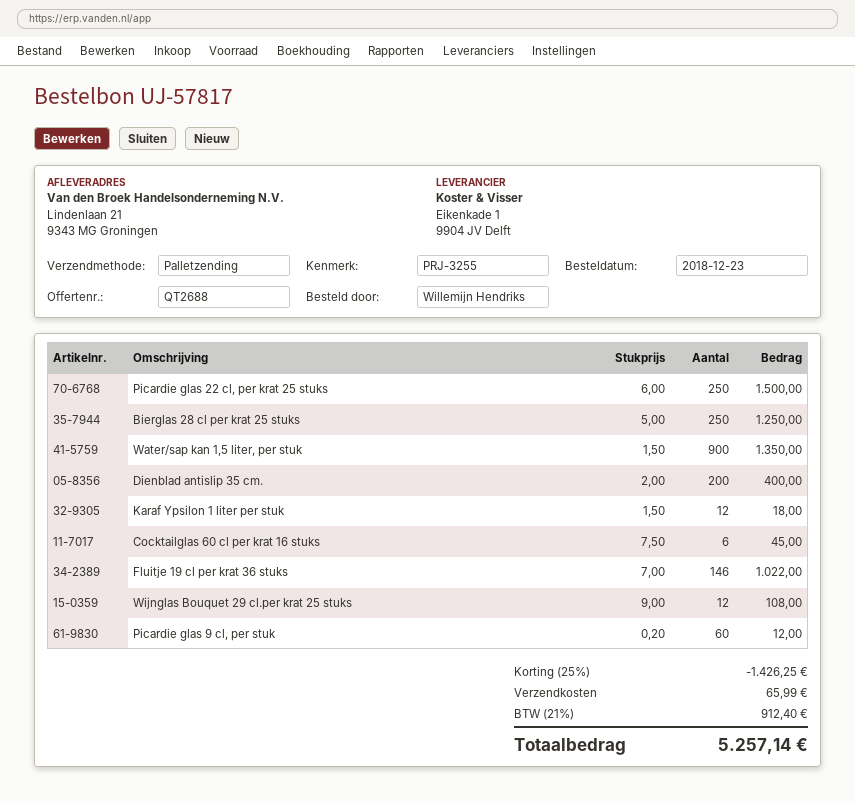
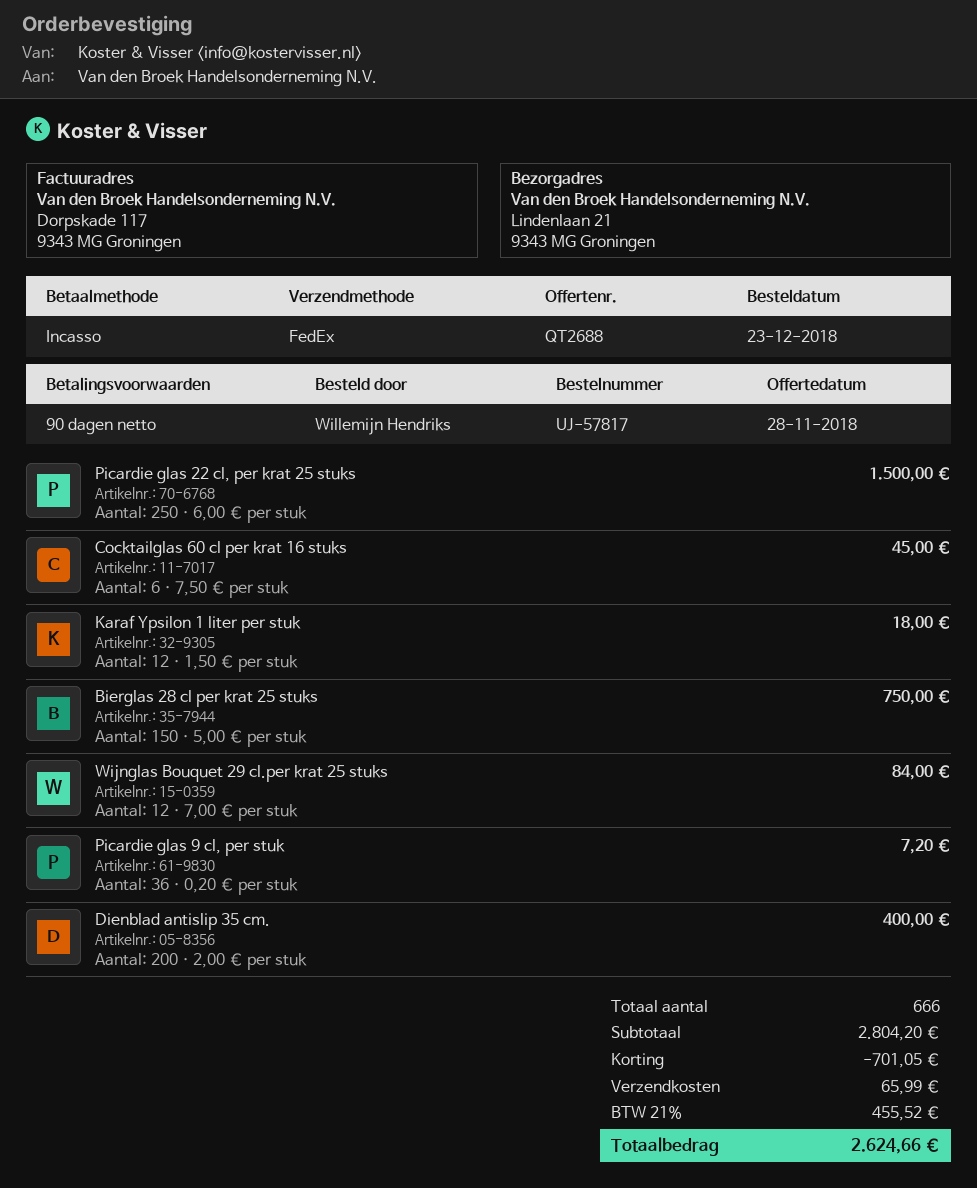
shipping method: pallet freight -> FedEx
Bierglas 28 cl per krat 25 stuks: 250 x 5.00 = 1250.00 -> 150 x 5.00 = 750.00
Water/sap kan 1,5 liter, per stuk: 900 x 1.50 = 1350.00 -> none
Fluitje 19 cl per krat 36 stuks: 146 x 7.00 = 1022.00 -> none
Wijnglas Bouquet 29 cl.per krat 25 stuks: 12 x 9.00 = 108.00 -> 12 x 7.00 = 84.00
Picardie glas 9 cl, per stuk: 60 x 0.20 = 12.00 -> 36 x 0.20 = 7.20
discount: 1426.25 -> 701.05
tax: 21% = 912.40 -> 21% = 455.52
total: 5257.14 -> 2624.66

